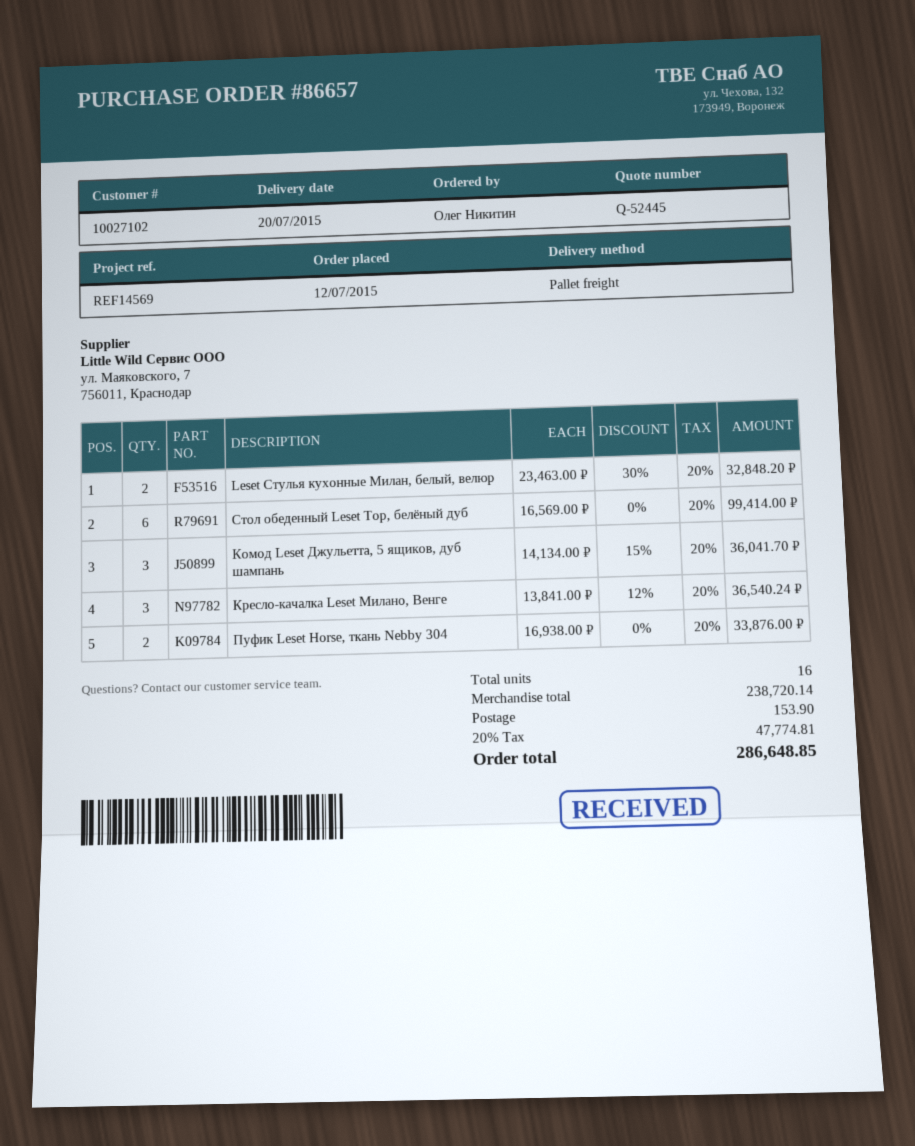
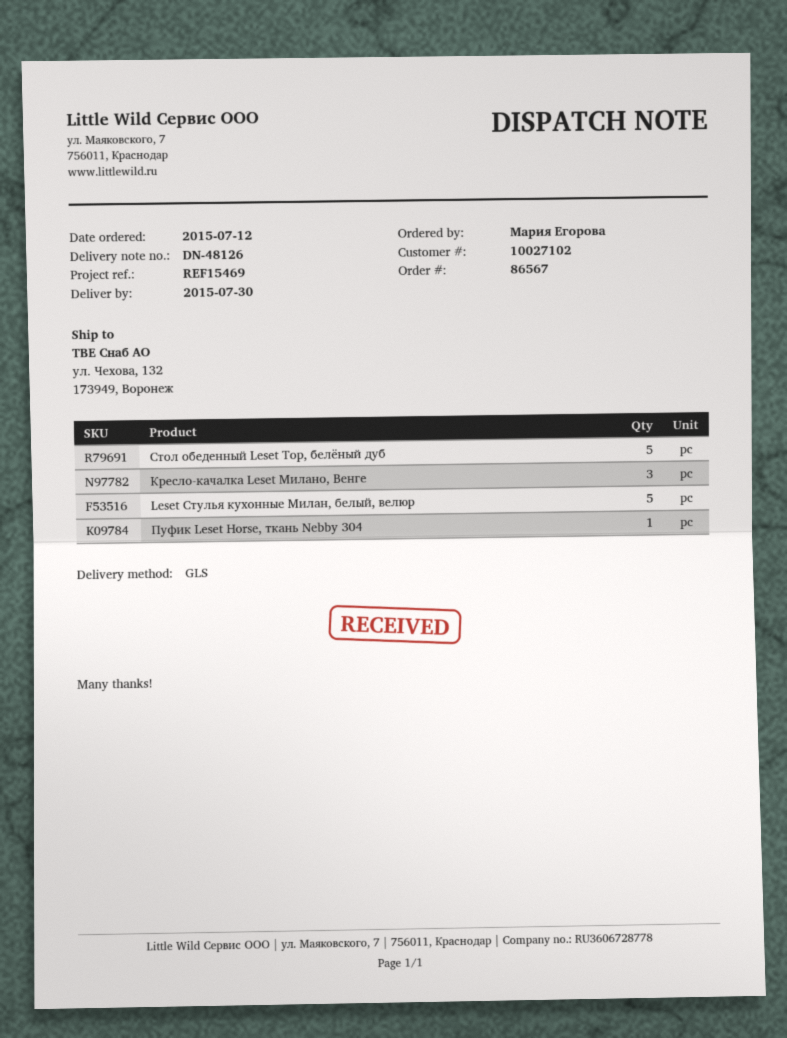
order number: 86657 -> 86567
delivery date: 2015-07-20 -> 2015-07-30
reference: REF14569 -> REF15469
ordered by: Олег Никитин -> Мария Егорова
shipping method: pallet freight -> GLS
Leset Стулья кухонные Милан, белый, велюр: 2 -> 5
Стол обеденный Leset Тор, белёный дуб: 6 -> 5
Комод Leset Джульетта, 5 ящиков, дуб шампань: 3 -> none
Пуфик Leset Horse, ткань Nebby 304: 2 -> 1

